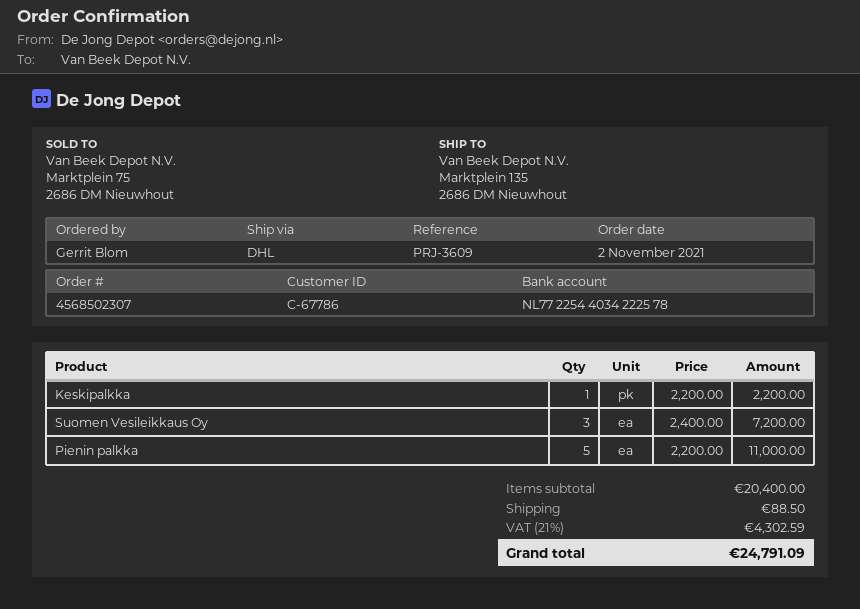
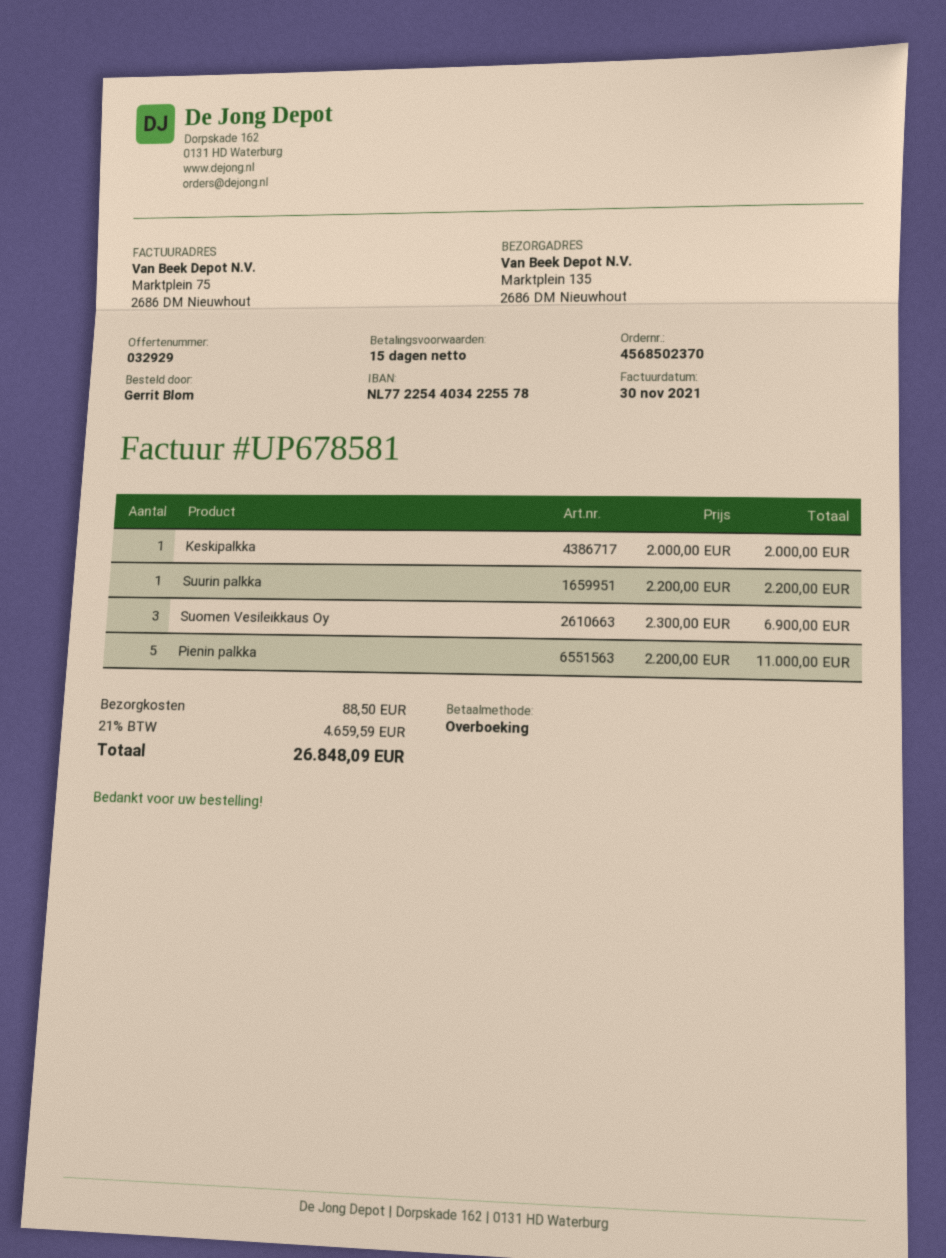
order number: 4568502307 -> 4568502370
bank account: NL7722544034222578 -> NL7722544034225578
Keskipalkka: 1 x 2200.00 = 2200.00 -> 1 x 2000.00 = 2000.00
Suomen Vesileikkaus Oy: 3 x 2400.00 = 7200.00 -> 3 x 2300.00 = 6900.00
Suurin palkka: none -> 1 x 2200.00 = 2200.00
tax: 21% = 4302.59 -> 21% = 4659.59
total: 24791.09 -> 26848.09

